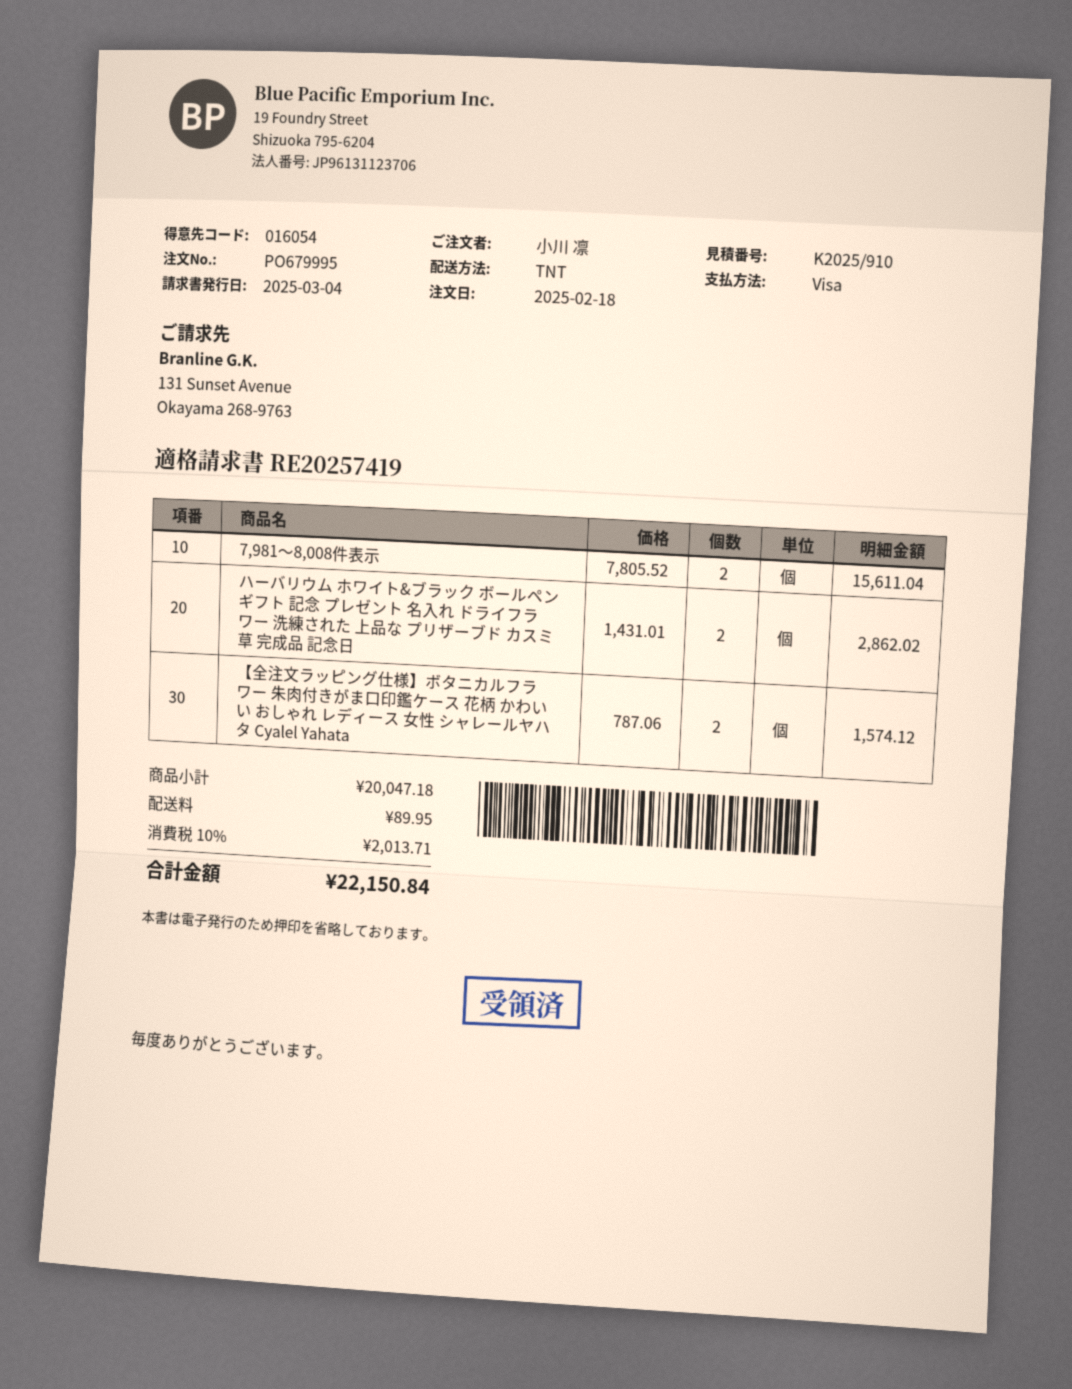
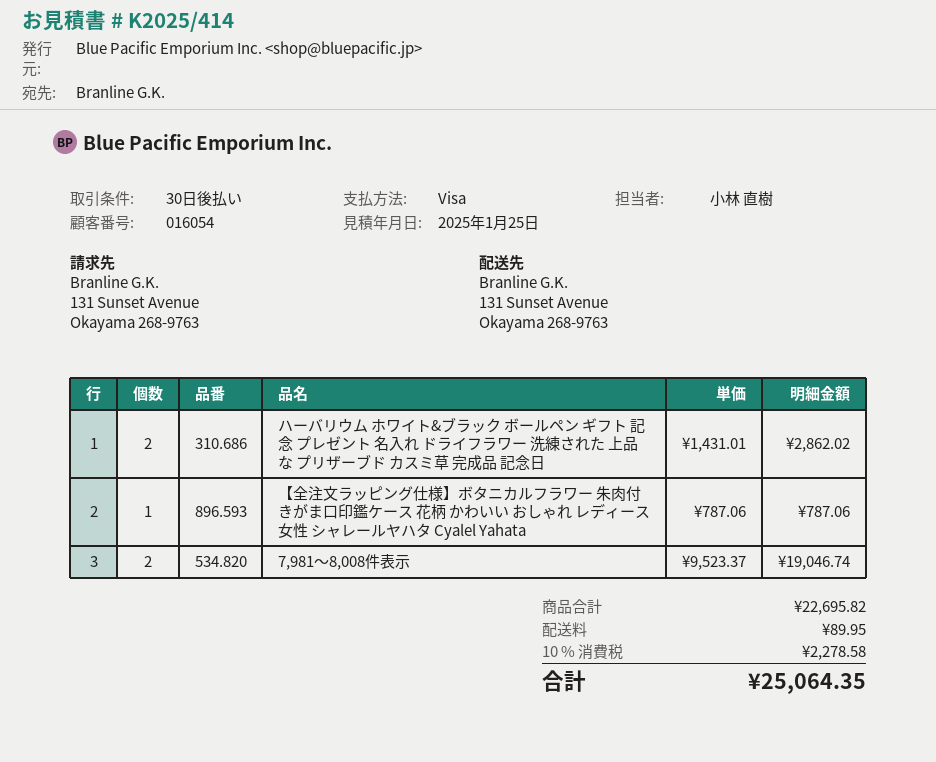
quote number: K2025/910 -> K2025/414
7,981〜8,008件表示: 2 x 7805.52 = 15611.04 -> 2 x 9523.37 = 19046.74
【全注文ラッピング仕様】ボタニカルフラワー 朱肉付きがま口印鑑ケース 花柄 かわいい おしゃれ レディース 女性 シャレールヤハタ Cyalel Yahata: 2 x 787.06 = 1574.12 -> 1 x 787.06 = 787.06
subtotal: 20047.18 -> 22695.82
tax: 10% = 2013.71 -> 10% = 2278.58
total: 22150.84 -> 25064.35

